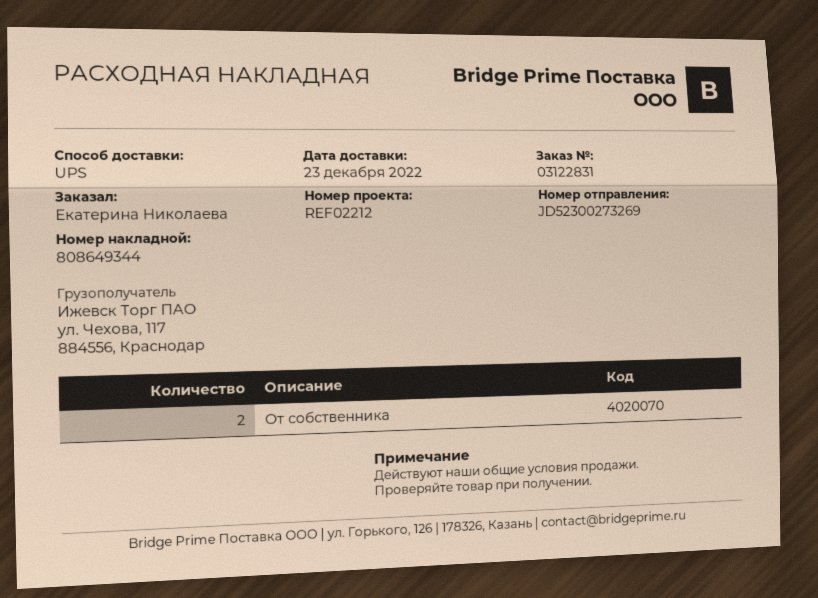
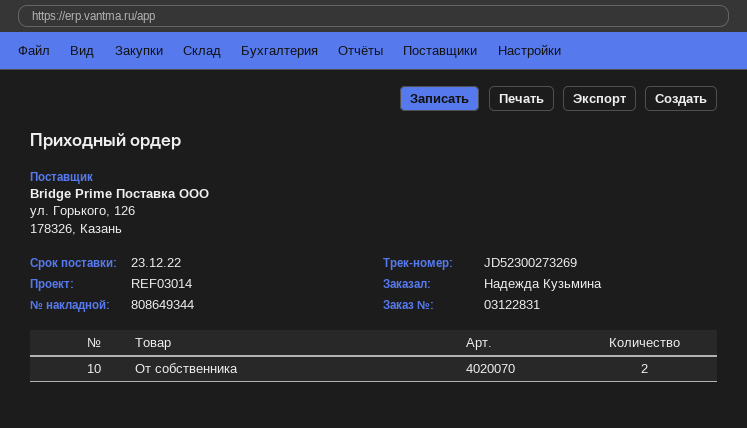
reference: REF02212 -> REF03014
ordered by: Екатерина Николаева -> Надежда Кузьмина

